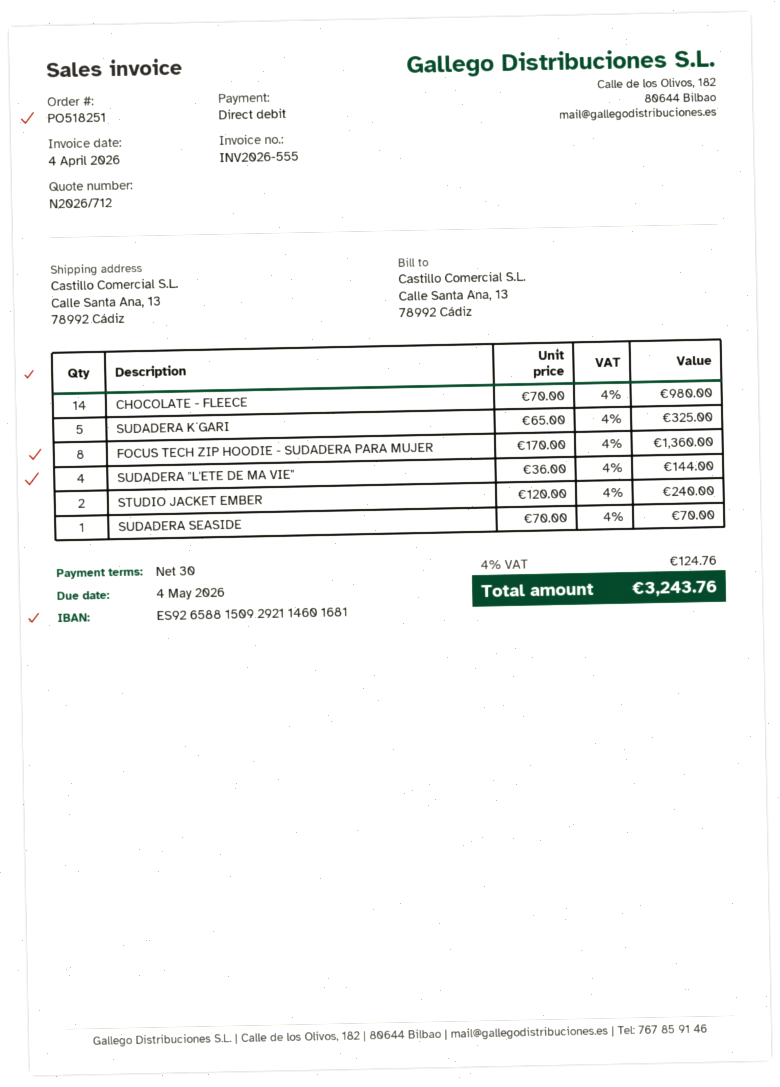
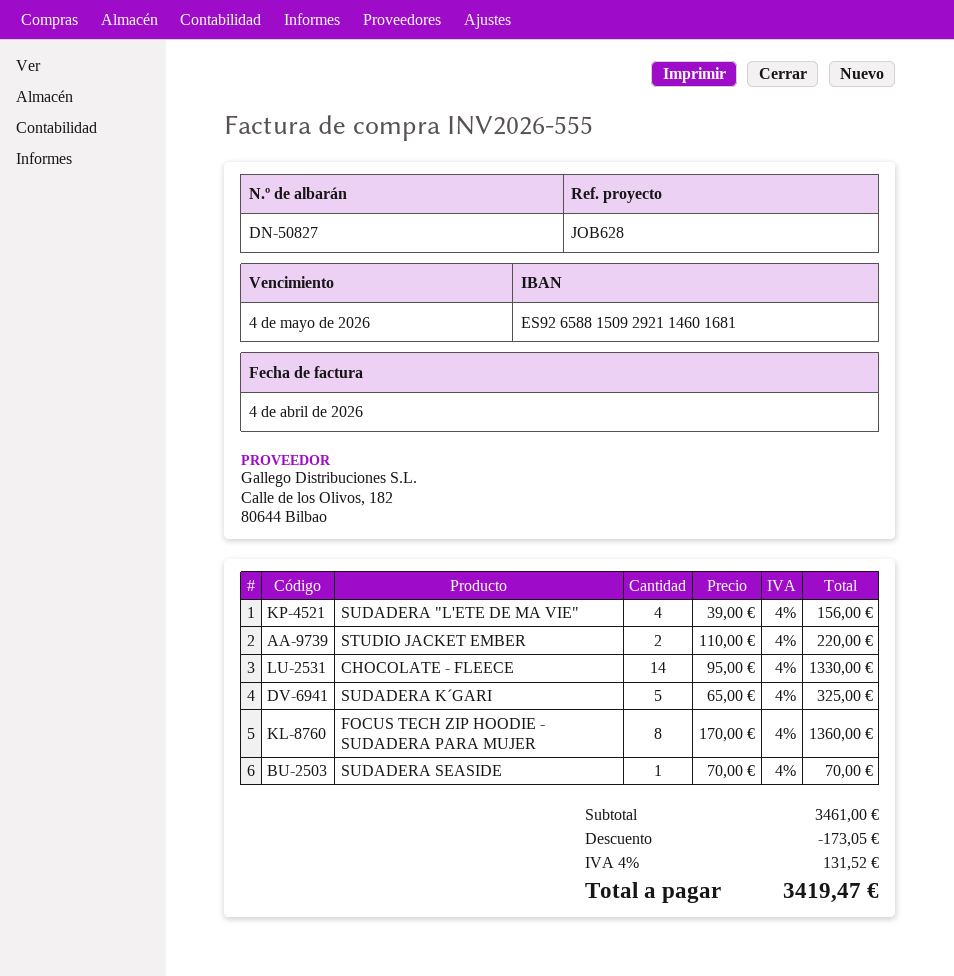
CHOCOLATE - FLEECE: 14 x 70.00 = 980.00 -> 14 x 95.00 = 1330.00
SUDADERA "L'ETE DE MA VIE": 4 x 36.00 = 144.00 -> 4 x 39.00 = 156.00
STUDIO JACKET EMBER: 2 x 120.00 = 240.00 -> 2 x 110.00 = 220.00
discount: none -> 173.05
tax: 4% = 124.76 -> 4% = 131.52
total: 3243.76 -> 3419.47

